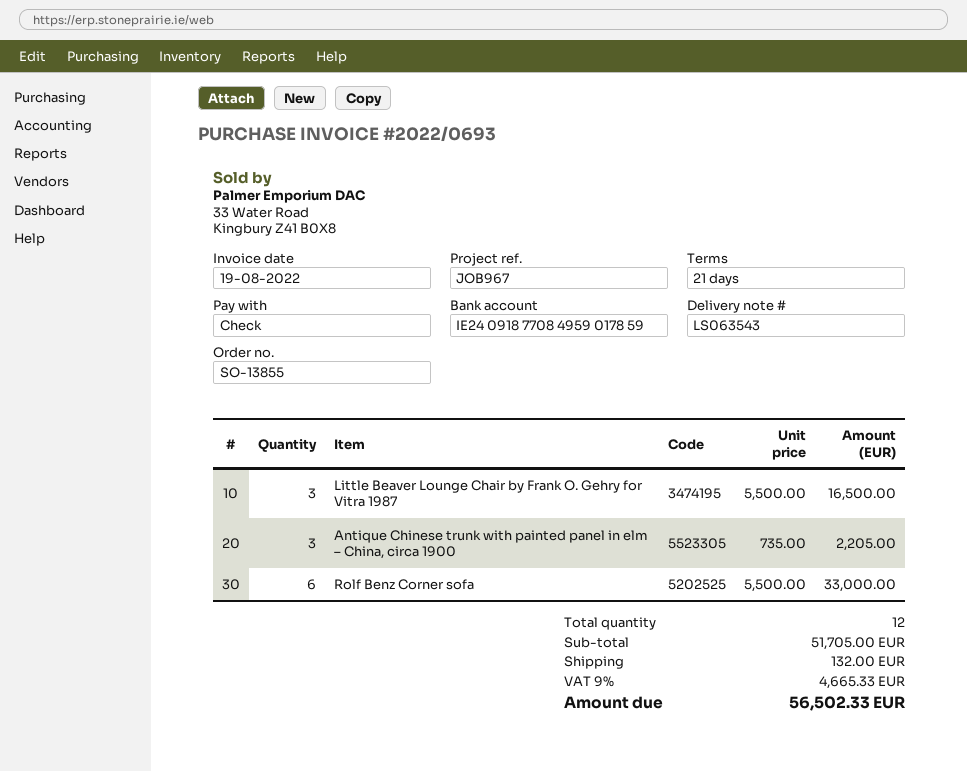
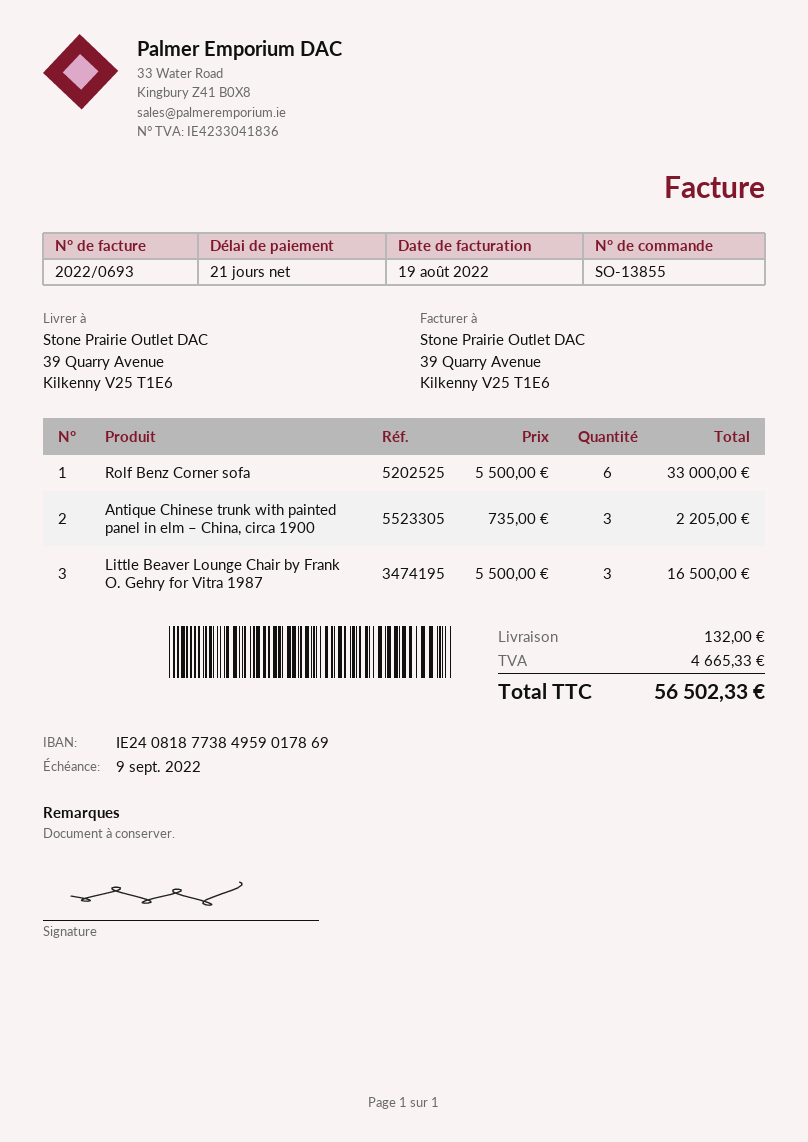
bank account: IE24091877084959017859 -> IE24081877384959017869

